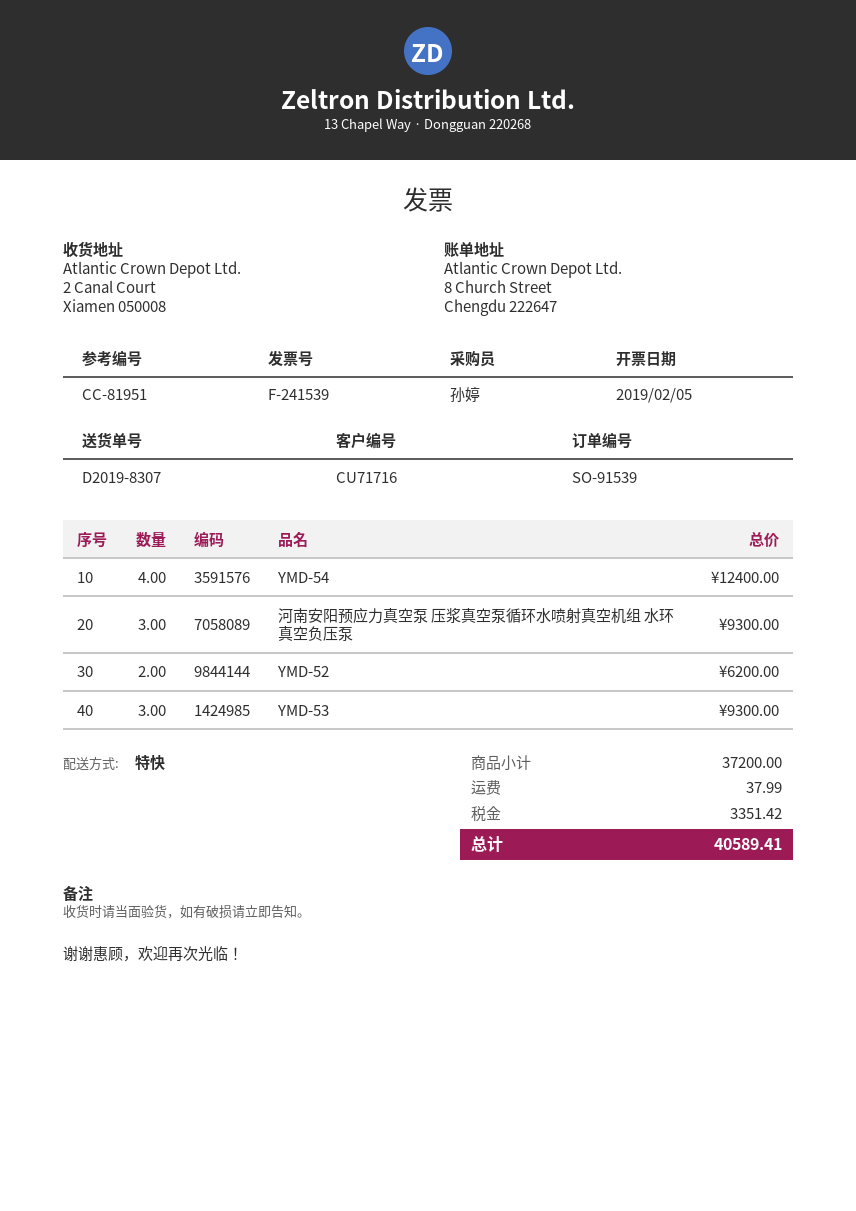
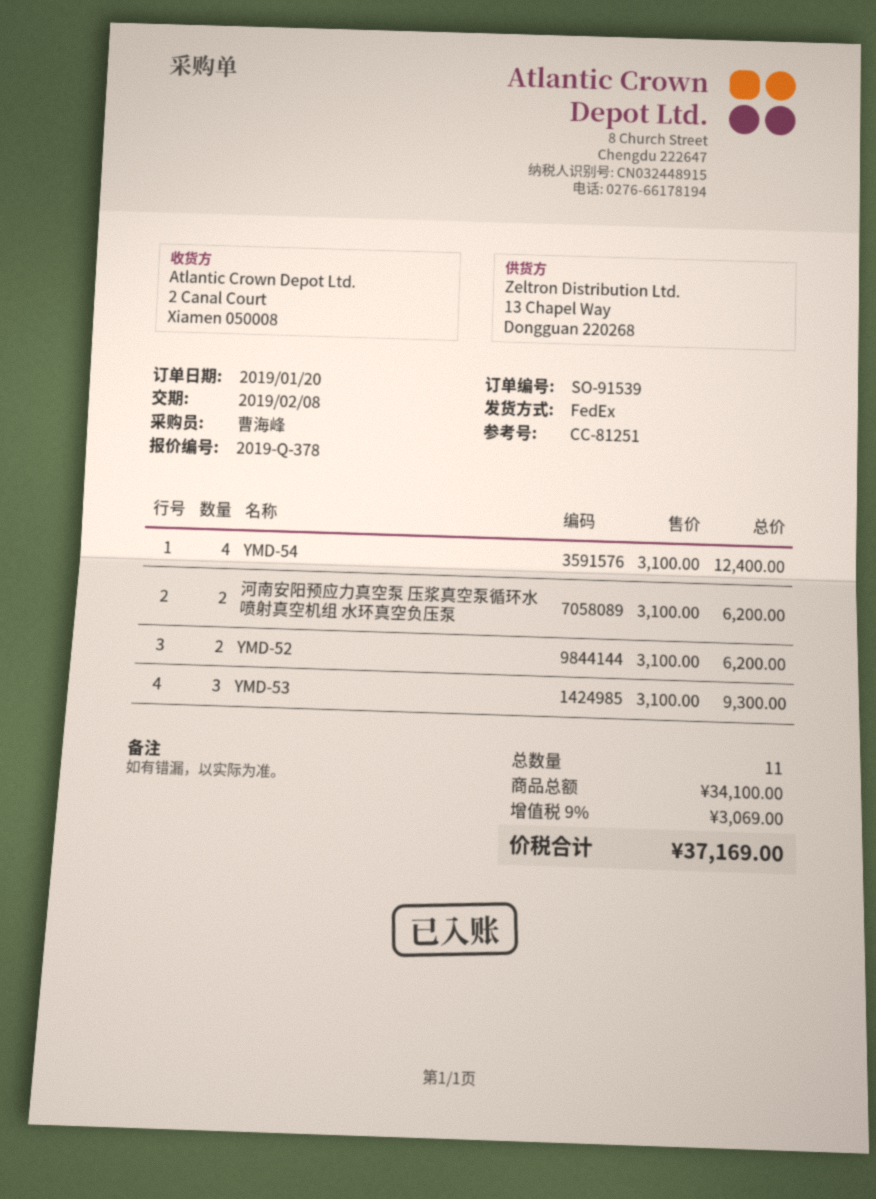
reference: CC-81951 -> CC-81251
ordered by: 孙婷 -> 曹海峰
shipping method: express -> FedEx
河南安阳预应力真空泵 压浆真空泵循环水喷射真空机组 水环真空负压泵: 3 for 9300.00 -> 2 for 6200.00
subtotal: 37200.00 -> 34100.00
shipping: 37.99 -> none
tax: 3351.42 -> 3069.00
total: 40589.41 -> 37169.00

